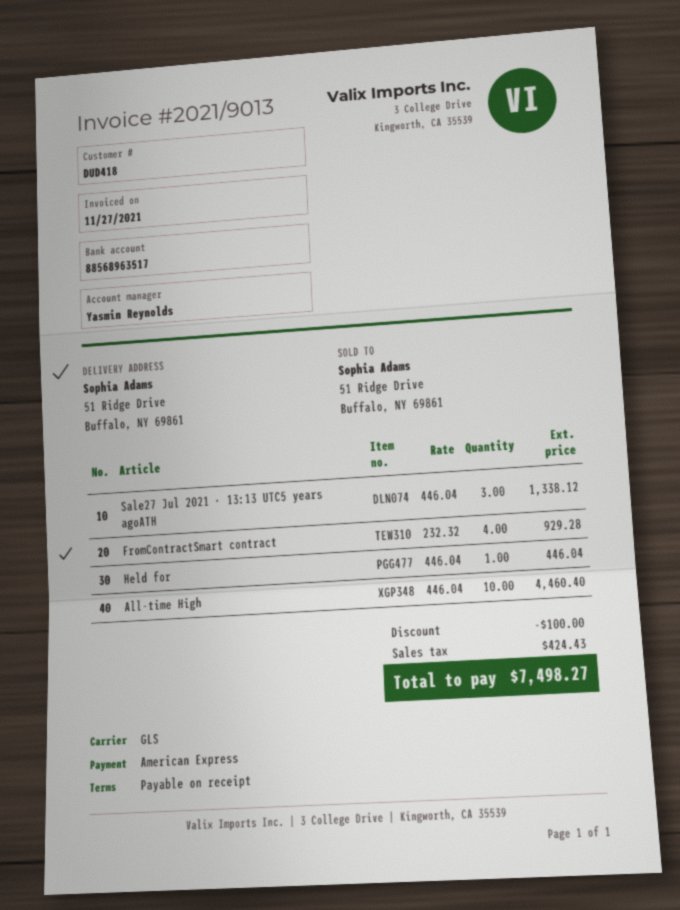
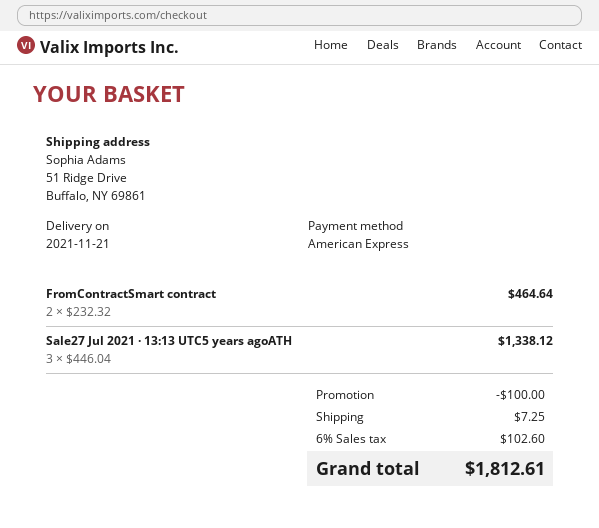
FromContractSmart contract: 4 x 232.32 = 929.28 -> 2 x 232.32 = 464.64
Held for: 1 x 446.04 = 446.04 -> none
All-time High: 10 x 446.04 = 4460.40 -> none
shipping: none -> 7.25
tax: 424.43 -> 102.60
total: 7498.27 -> 1812.61

